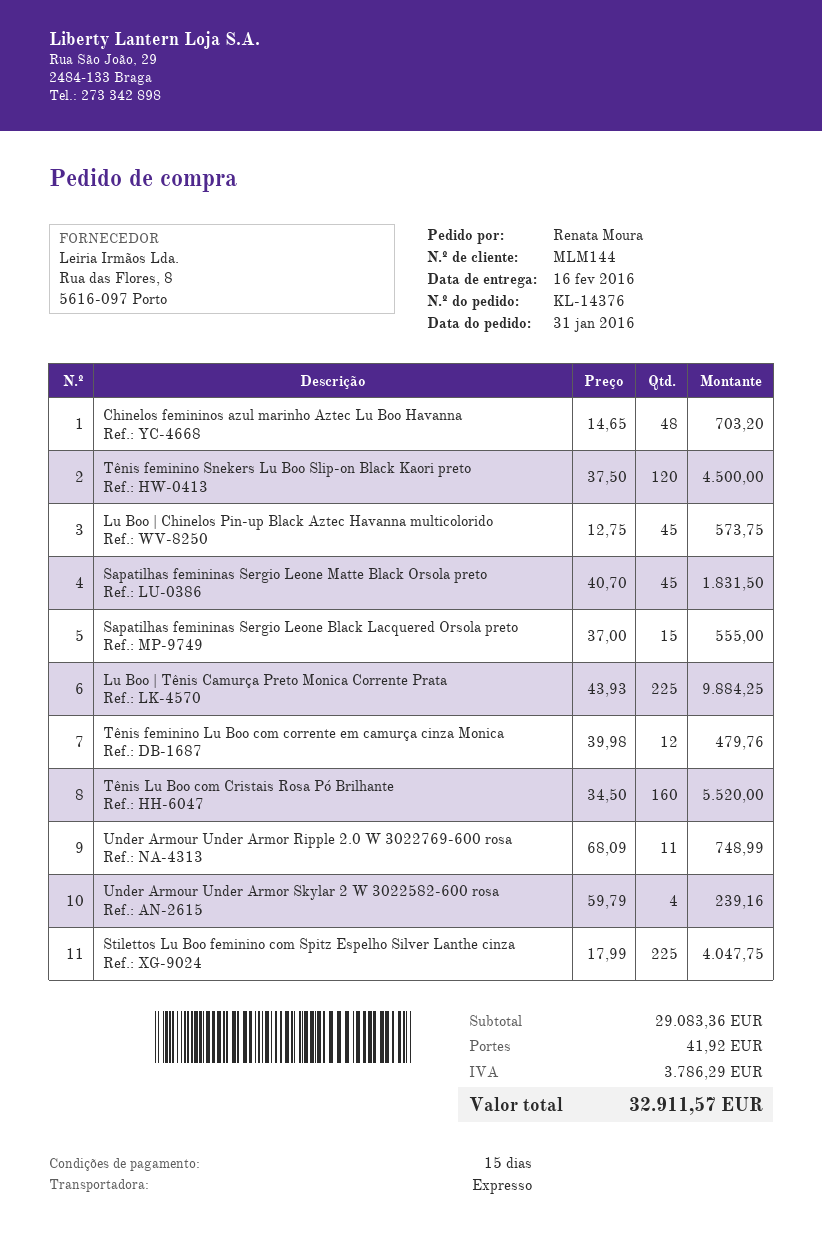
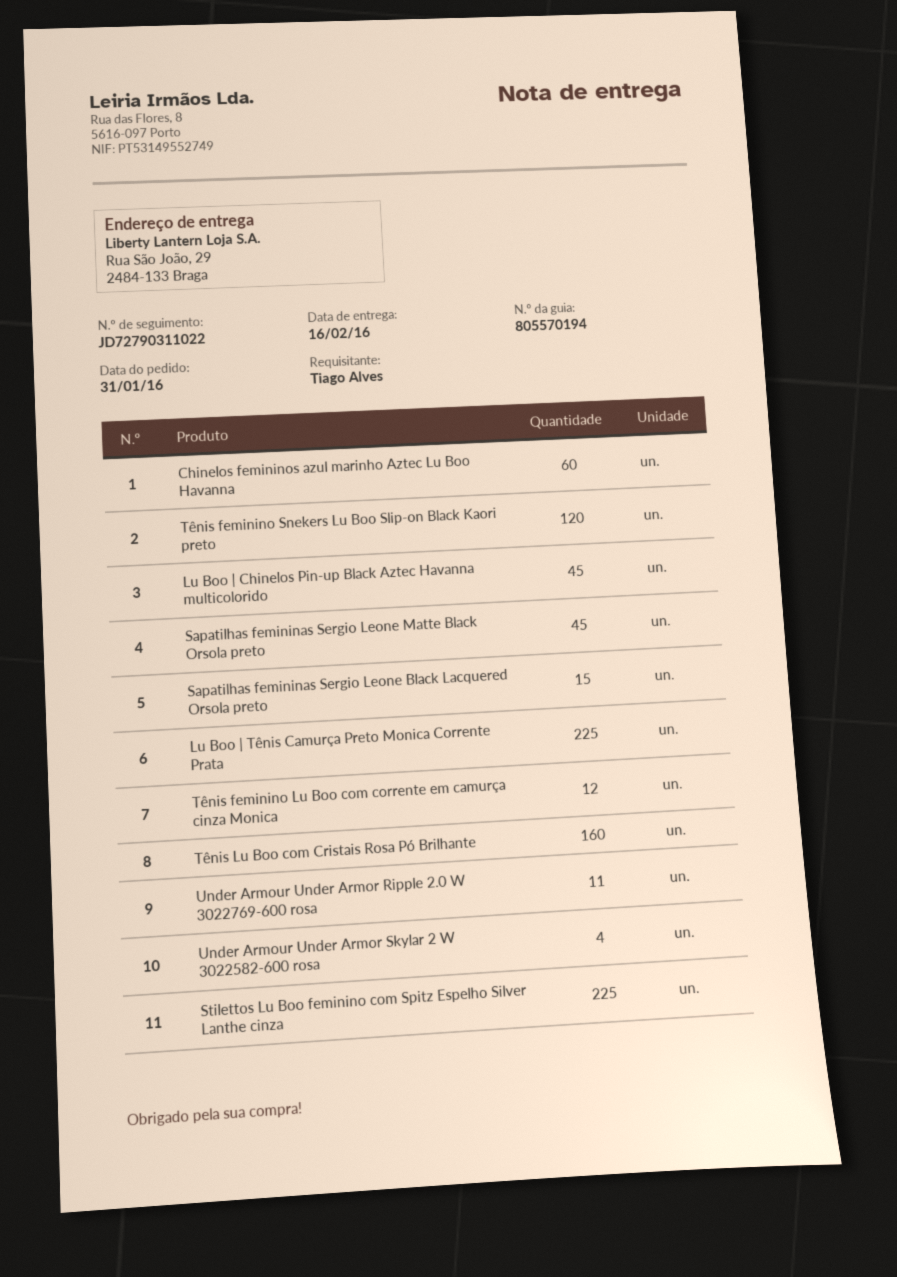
ordered by: Renata Moura -> Tiago Alves
Chinelos femininos azul marinho Aztec Lu Boo Havanna: 48 -> 60

